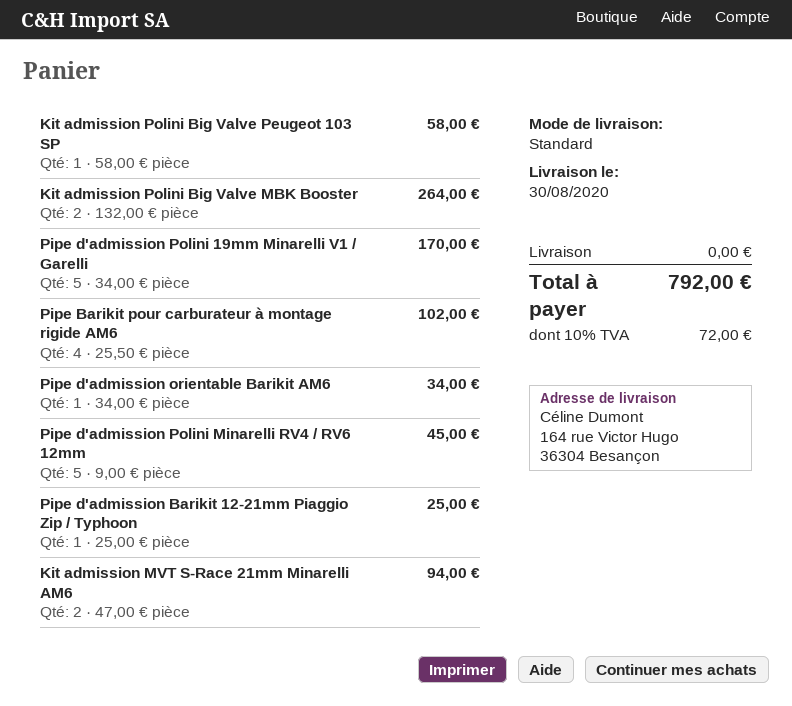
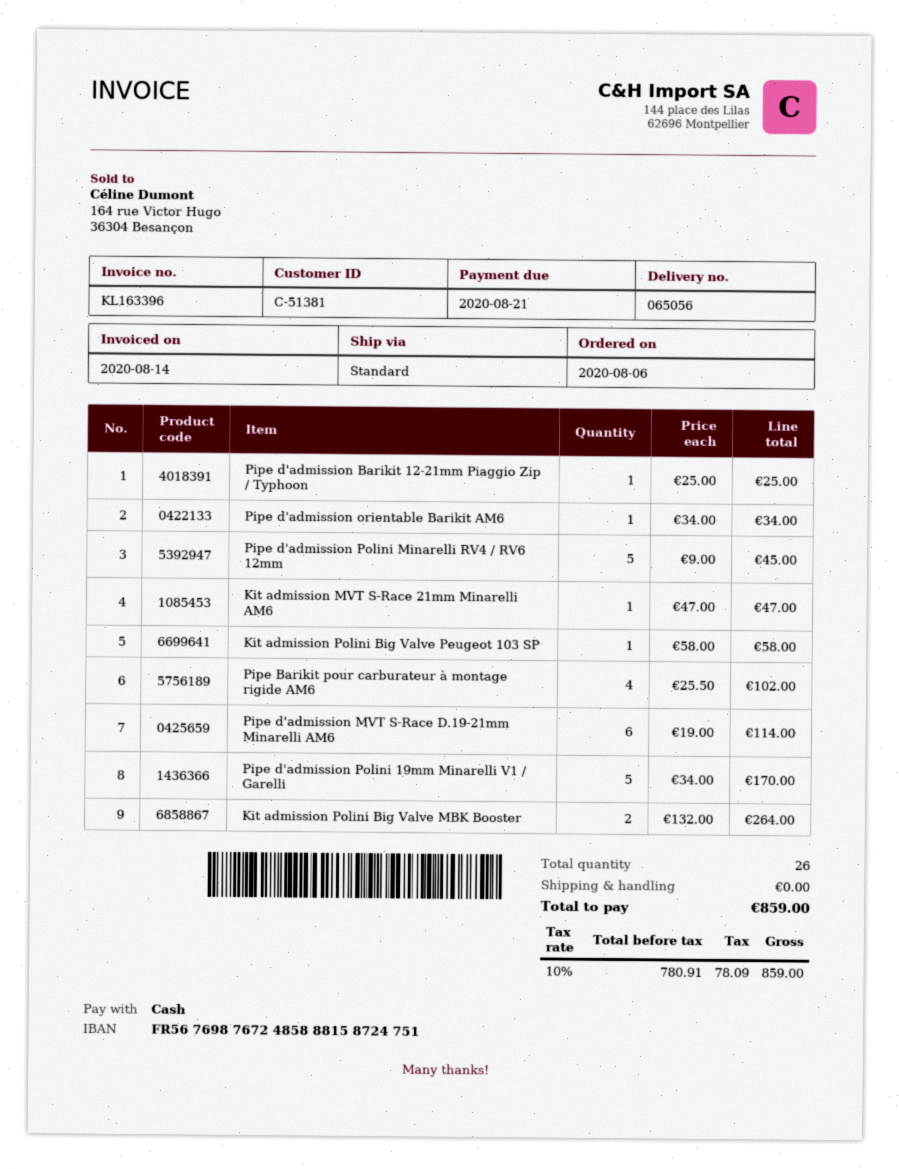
Kit admission MVT S-Race 21mm Minarelli AM6: 2 x 47.00 = 94.00 -> 1 x 47.00 = 47.00
Pipe d'admission MVT S-Race D.19-21mm Minarelli AM6: none -> 6 x 19.00 = 114.00
tax: 10% = 72.00 -> 10% = 78.09
total: 792.00 -> 859.00

